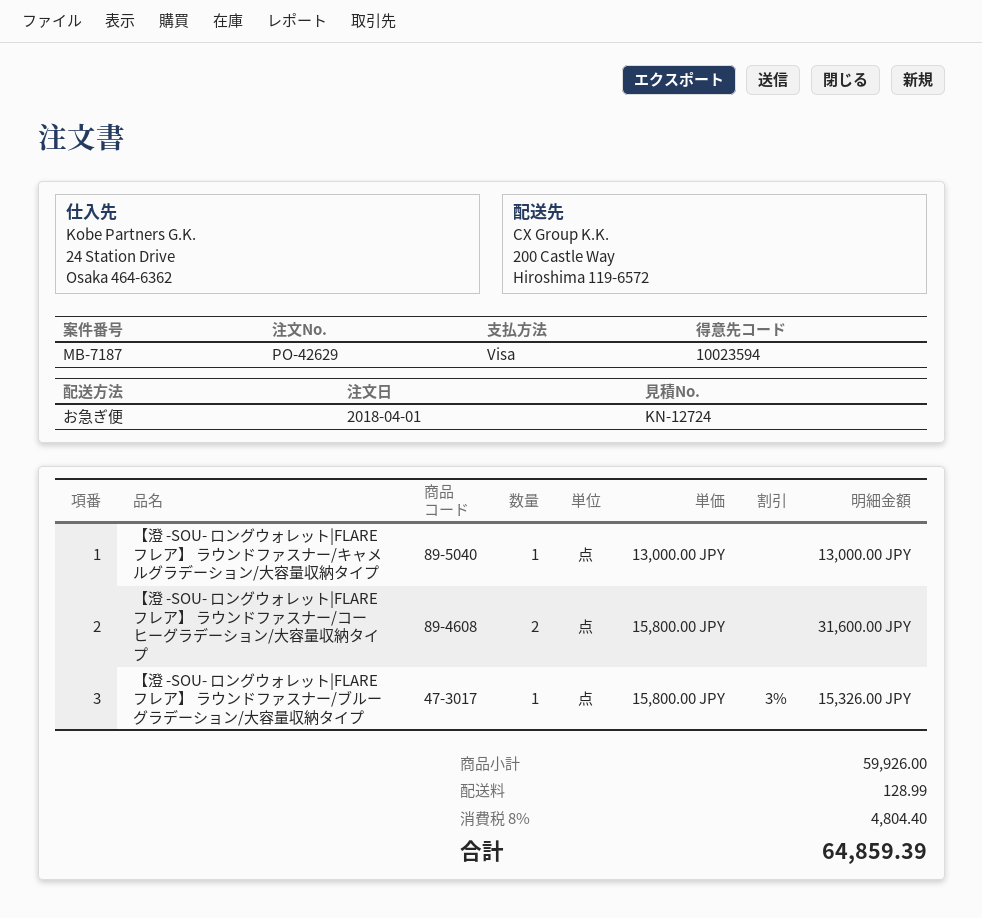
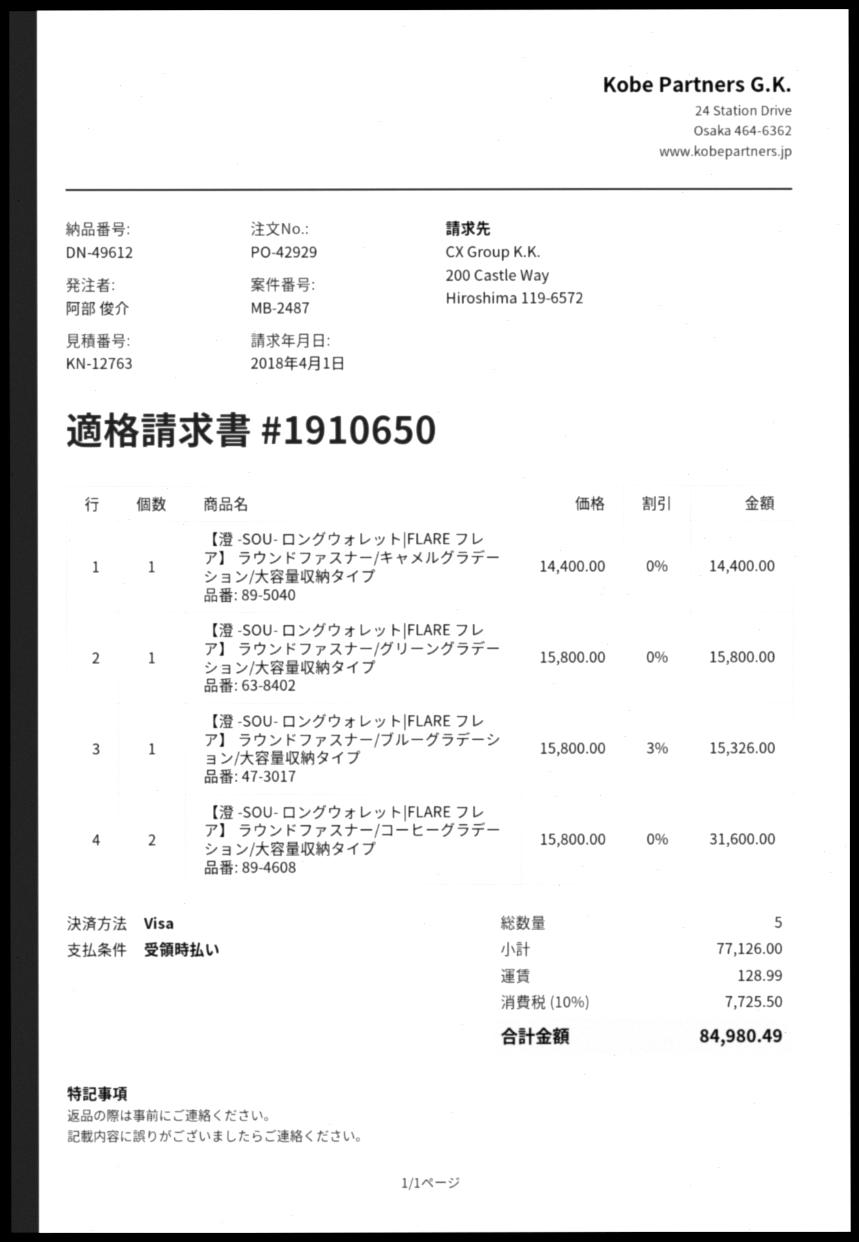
quote number: KN-12724 -> KN-12763
order number: PO-42629 -> PO-42929
reference: MB-7187 -> MB-2487
【澄 -SOU- ロングウォレット|FLARE フレア】 ラウンドファスナー/キャメルグラデーション/大容量収納タイプ: 1 x 13000.00 = 13000.00 -> 1 x 14400.00 = 14400.00
【澄 -SOU- ロングウォレット|FLARE フレア】 ラウンドファスナー/グリーングラデーション/大容量収納タイプ: none -> 1 x 15800.00 = 15800.00
subtotal: 59926.00 -> 77126.00
tax: 8% = 4804.40 -> 10% = 7725.50
total: 64859.39 -> 84980.49

